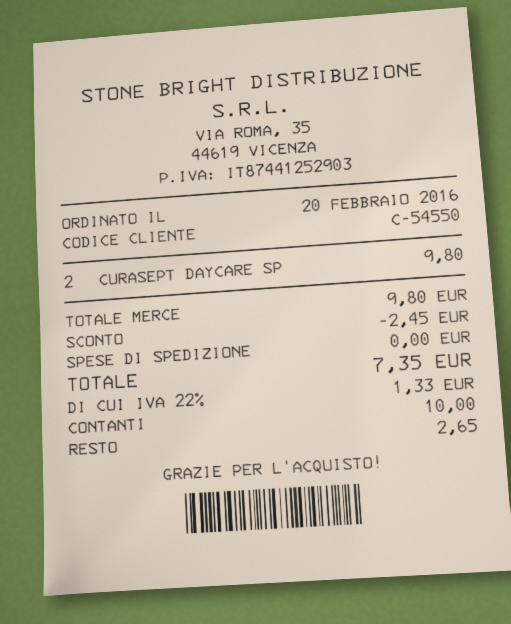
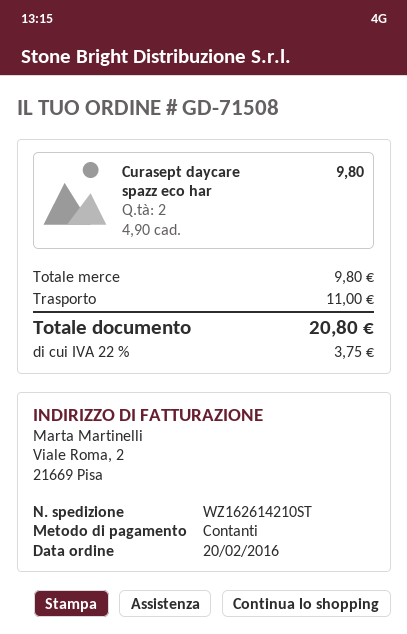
discount: 2.45 -> none
shipping: 0.00 -> 11.00
tax: 22% = 1.33 -> 22% = 3.75
total: 7.35 -> 20.80

